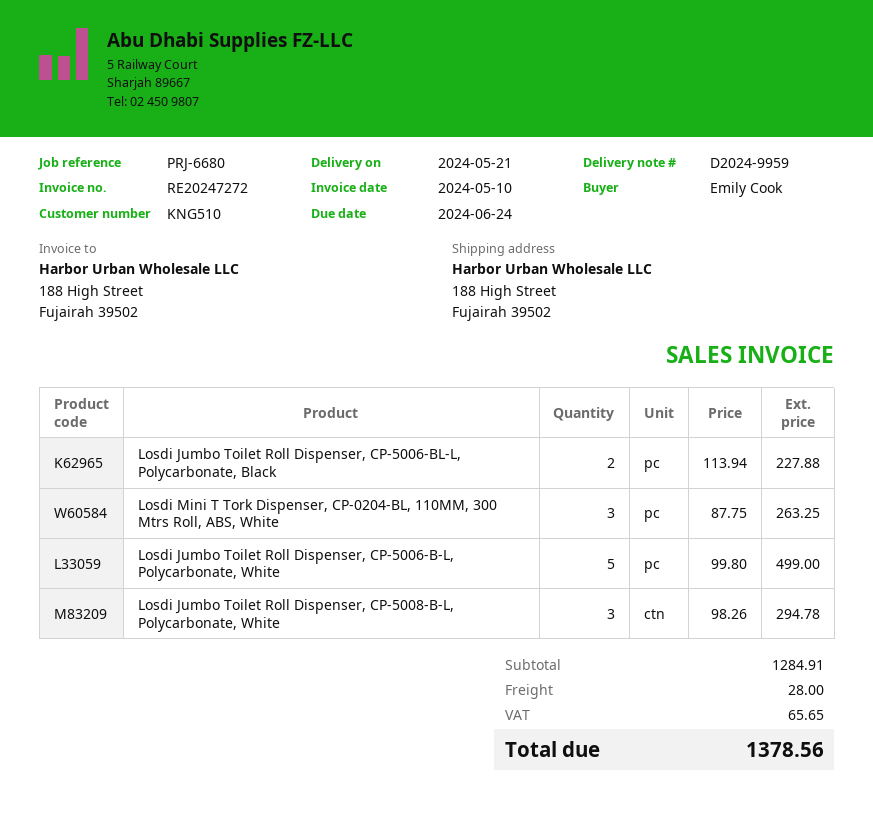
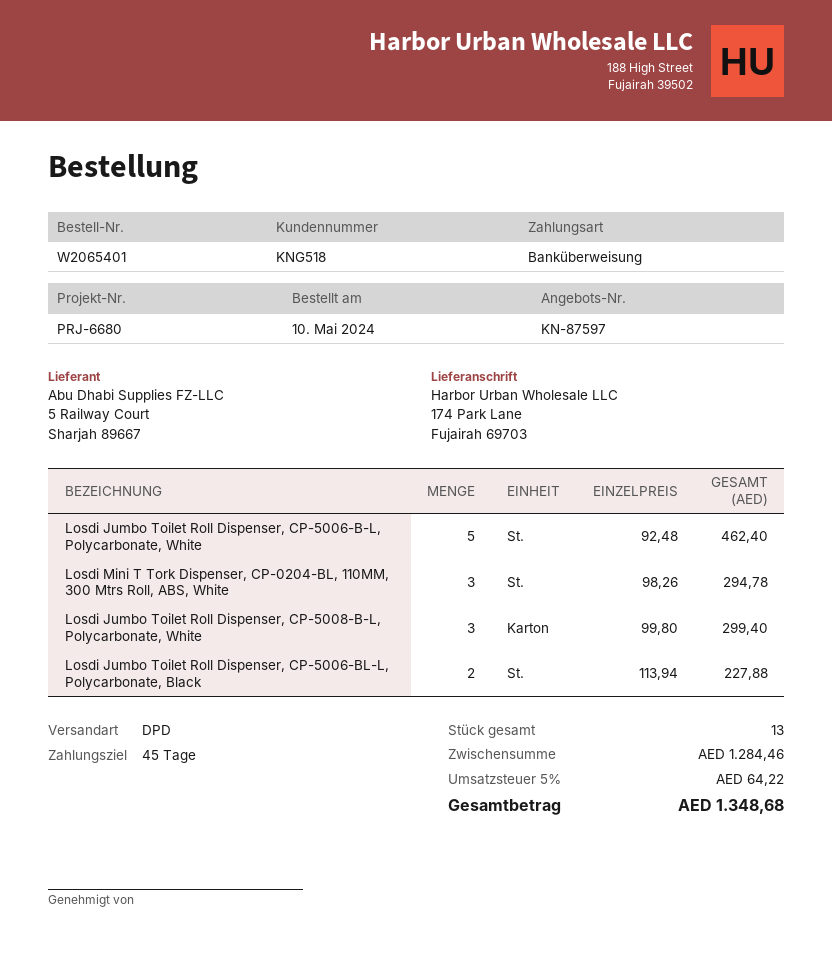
customer number: KNG510 -> KNG518
ship to: 188 High Street, Fujairah 39502 -> 174 Park Lane, Fujairah 69703
Losdi Mini T Tork Dispenser, CP-0204-BL, 110MM, 300 Mtrs Roll, ABS, White: 3 x 87.75 = 263.25 -> 3 x 98.26 = 294.78
Losdi Jumbo Toilet Roll Dispenser, CP-5006-B-L, Polycarbonate, White: 5 x 99.80 = 499.00 -> 5 x 92.48 = 462.40
Losdi Jumbo Toilet Roll Dispenser, CP-5008-B-L, Polycarbonate, White: 3 x 98.26 = 294.78 -> 3 x 99.80 = 299.40
subtotal: 1284.91 -> 1284.46
shipping: 28.00 -> none
tax: 65.65 -> 64.22
total: 1378.56 -> 1348.68

